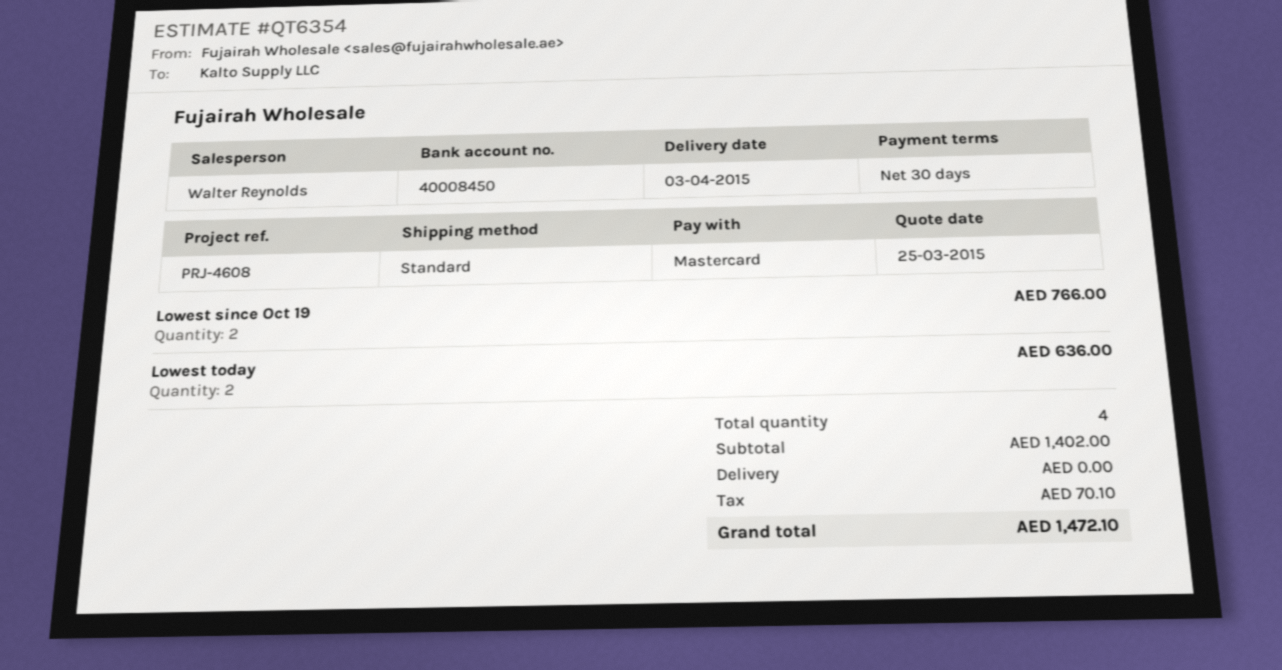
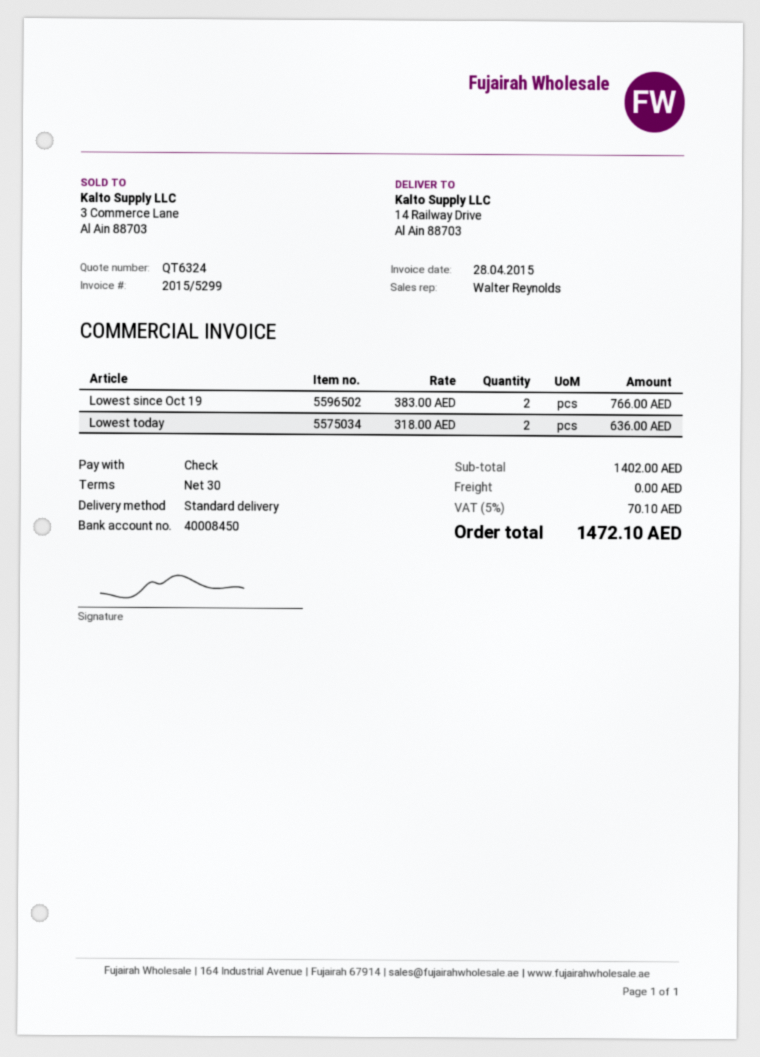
quote number: QT6354 -> QT6324
payment method: Mastercard -> cheque

